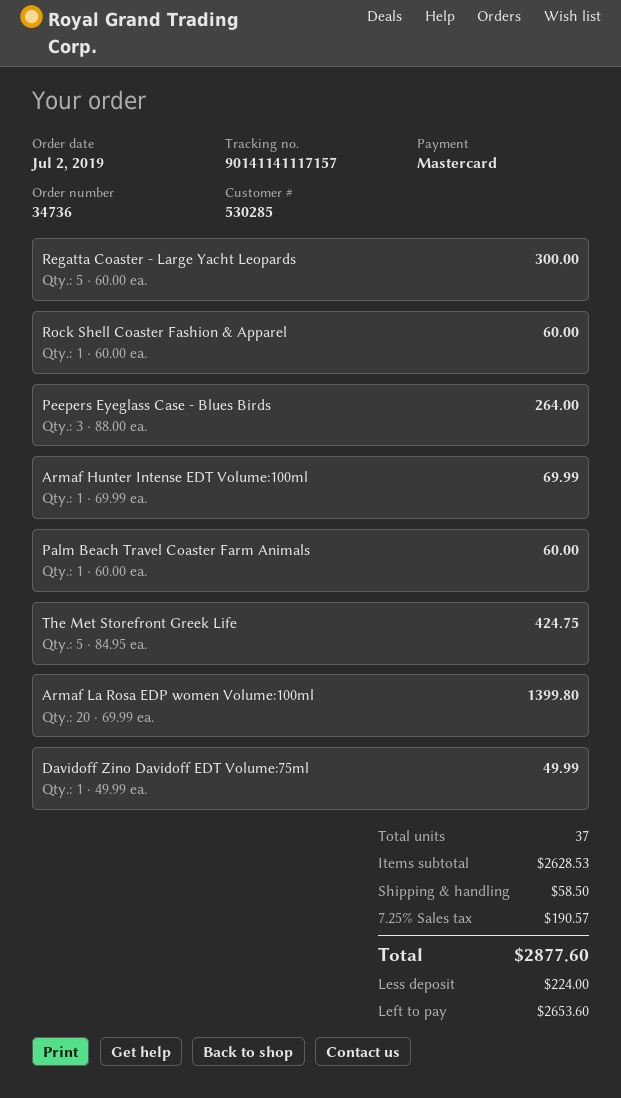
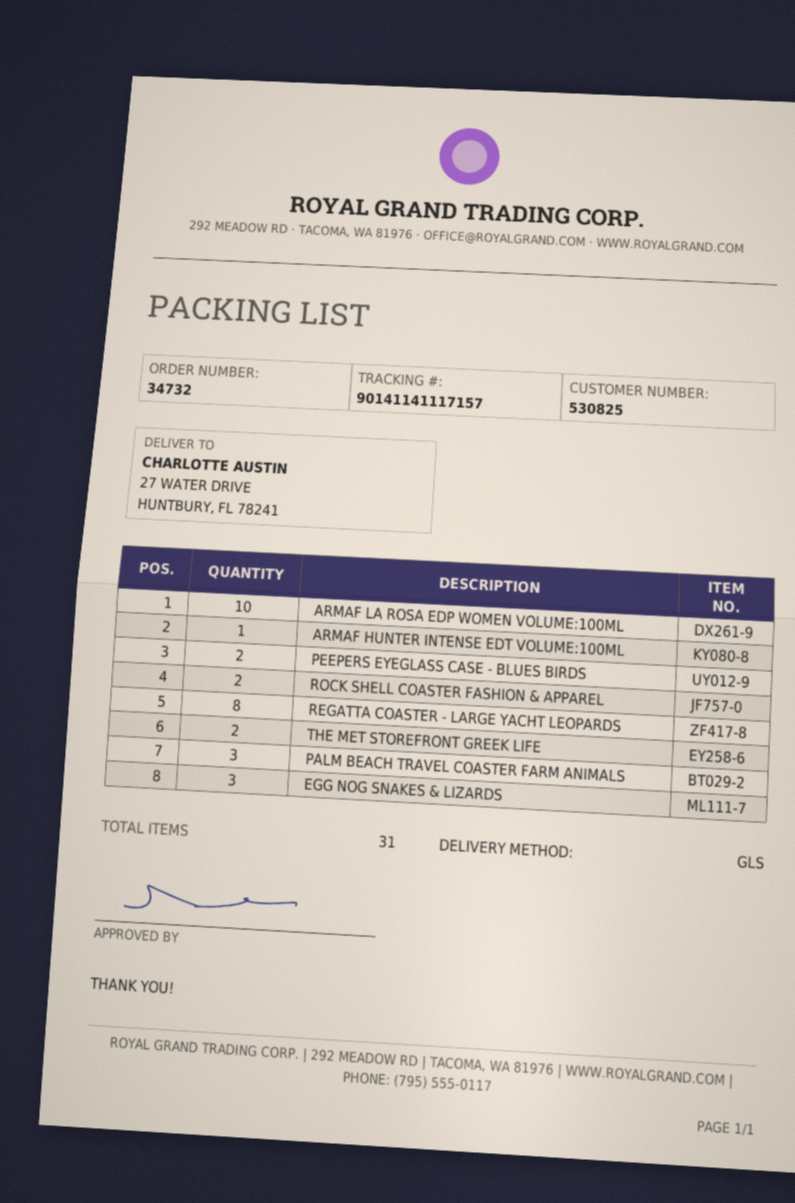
order number: 34736 -> 34732
customer number: 530285 -> 530825
Regatta Coaster - Large Yacht Leopards: 5 -> 8
Rock Shell Coaster Fashion & Apparel: 1 -> 2
Peepers Eyeglass Case - Blues Birds: 3 -> 2
Palm Beach Travel Coaster Farm Animals: 1 -> 3
The Met Storefront Greek Life: 5 -> 2
Armaf La Rosa EDP women Volume:100ml: 20 -> 10
Davidoff Zino Davidoff EDT Volume:75ml: 1 -> none
EGG NOG SNAKES & LIZARDS: none -> 3
total quantity: 37 -> 31

